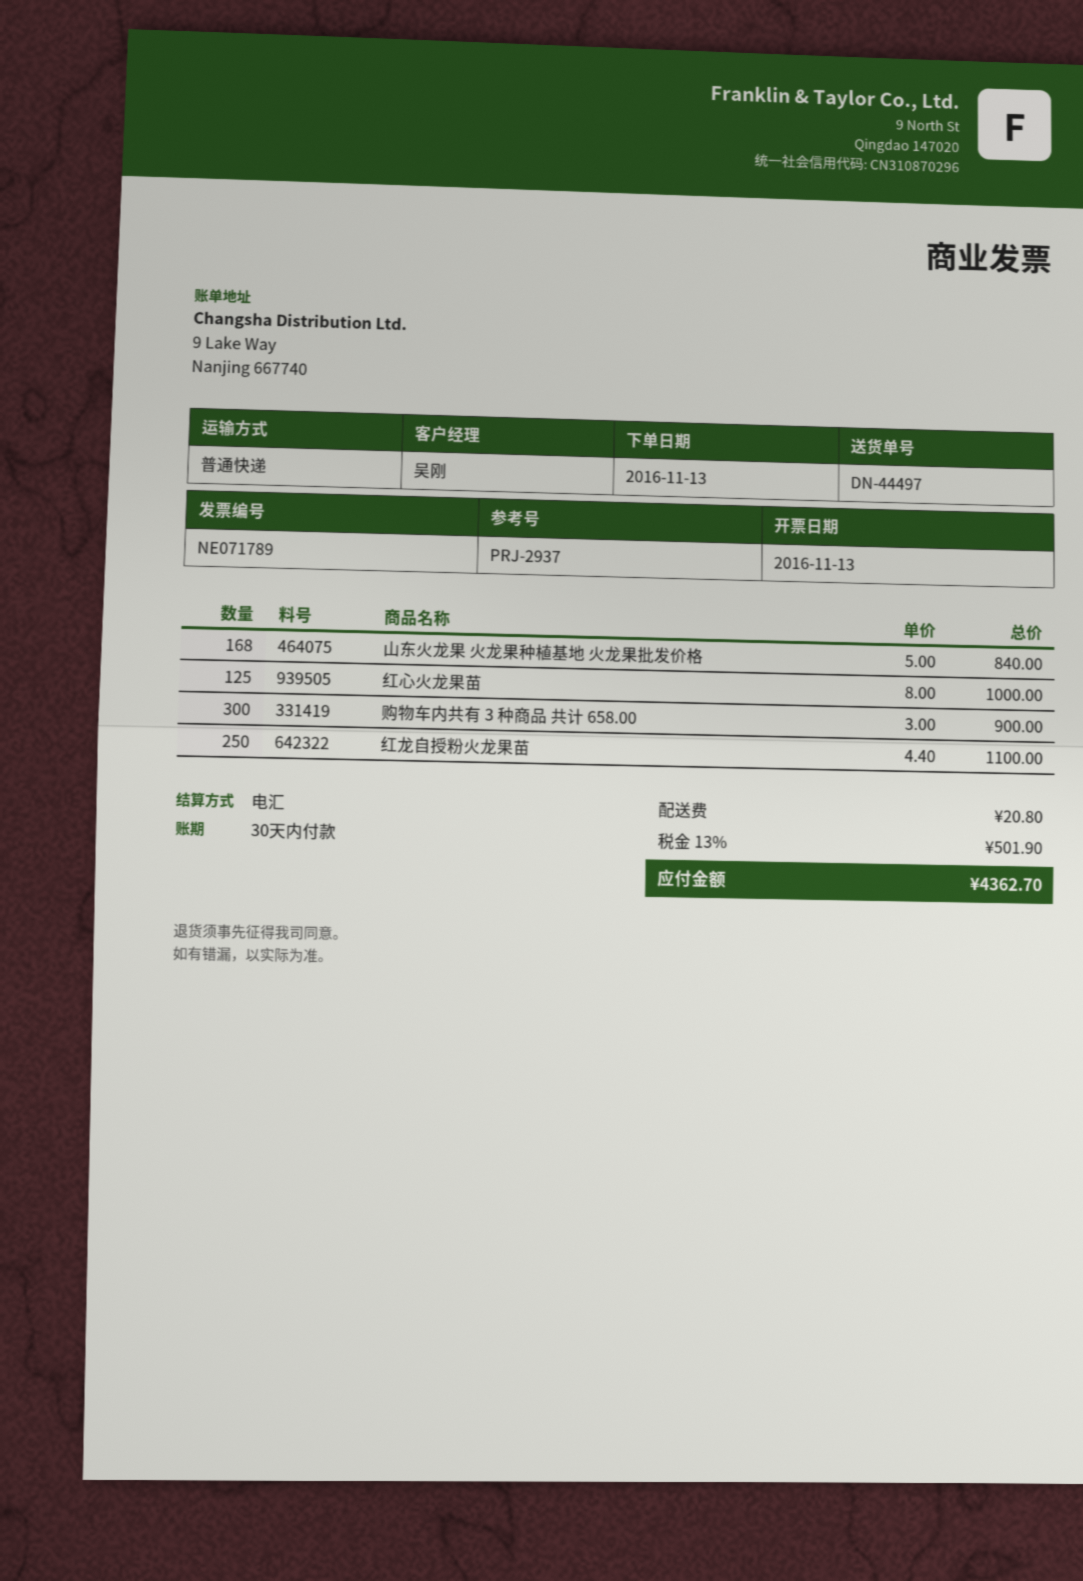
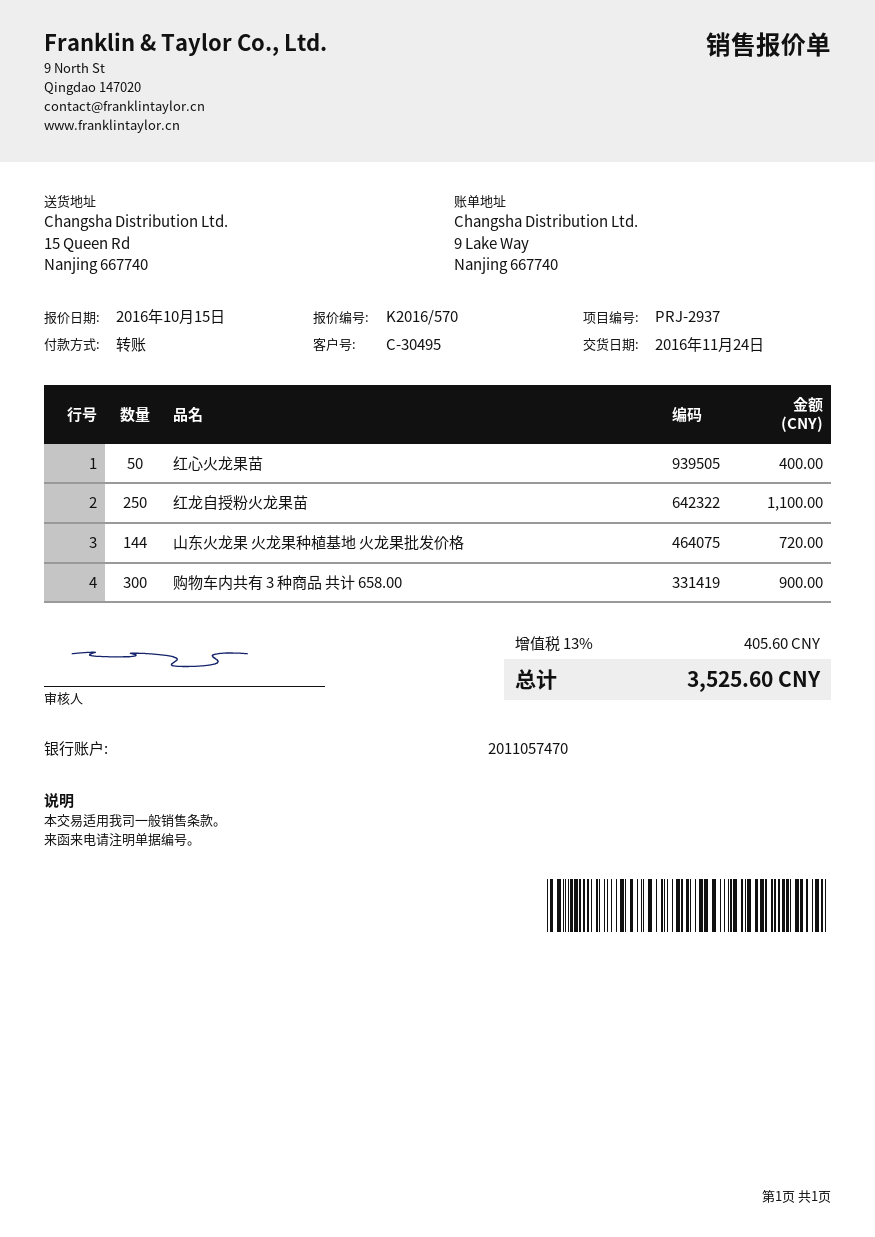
山东火龙果 火龙果种植基地 火龙果批发价格: 168 for 840.00 -> 144 for 720.00
红心火龙果苗: 125 for 1000.00 -> 50 for 400.00
shipping: 20.80 -> none
tax: 13% = 501.90 -> 13% = 405.60
total: 4362.70 -> 3525.60

